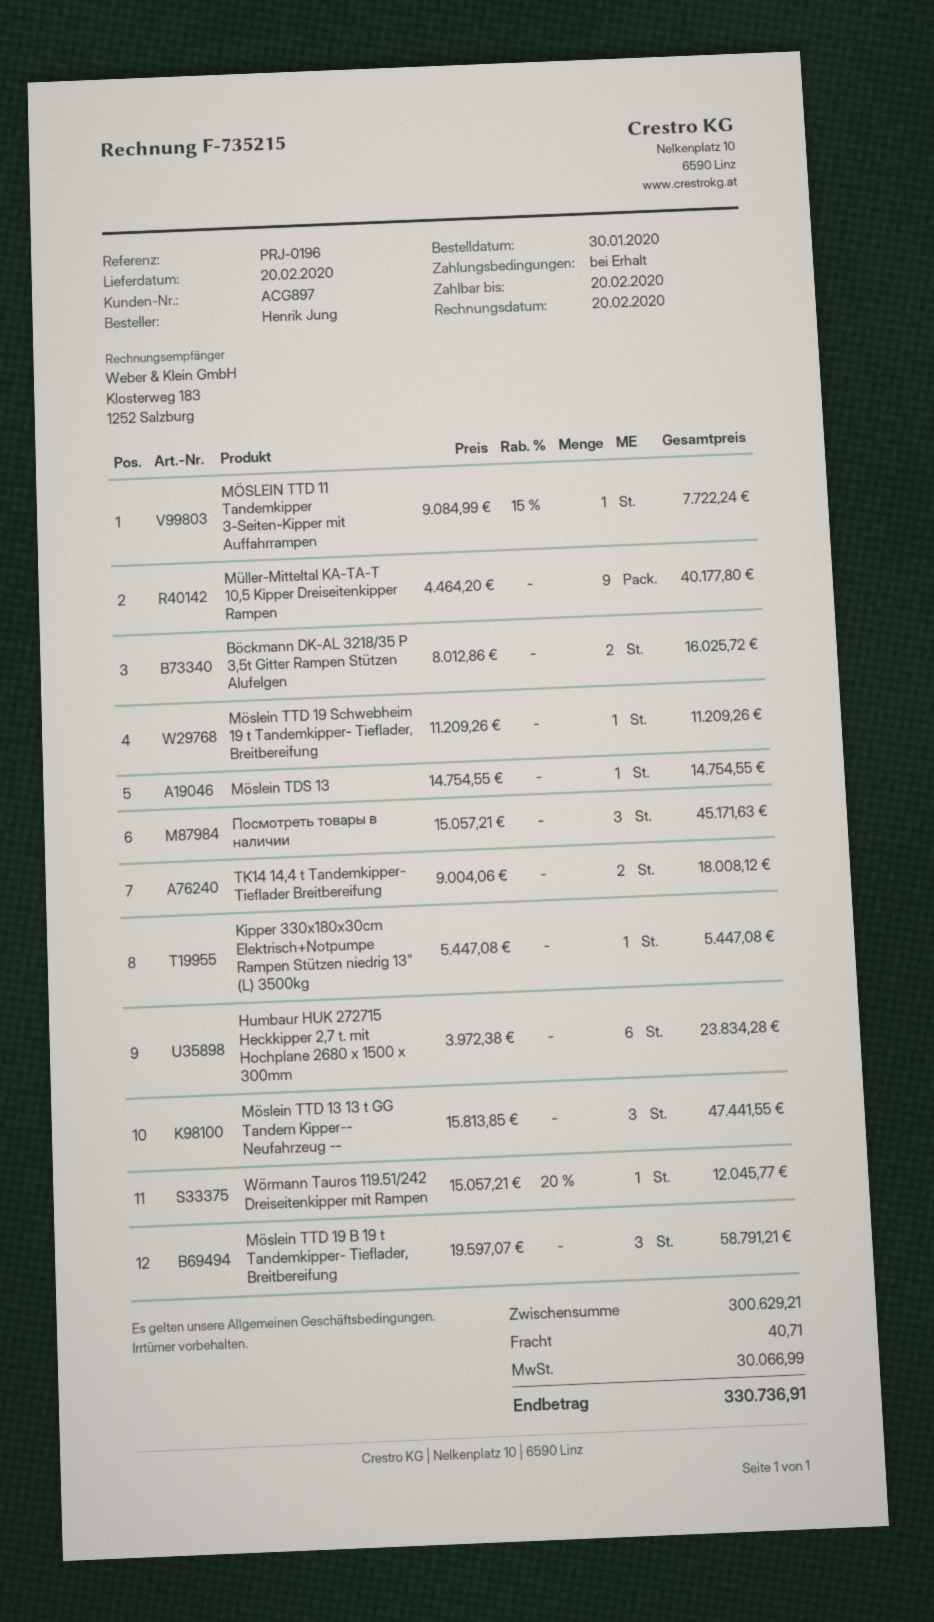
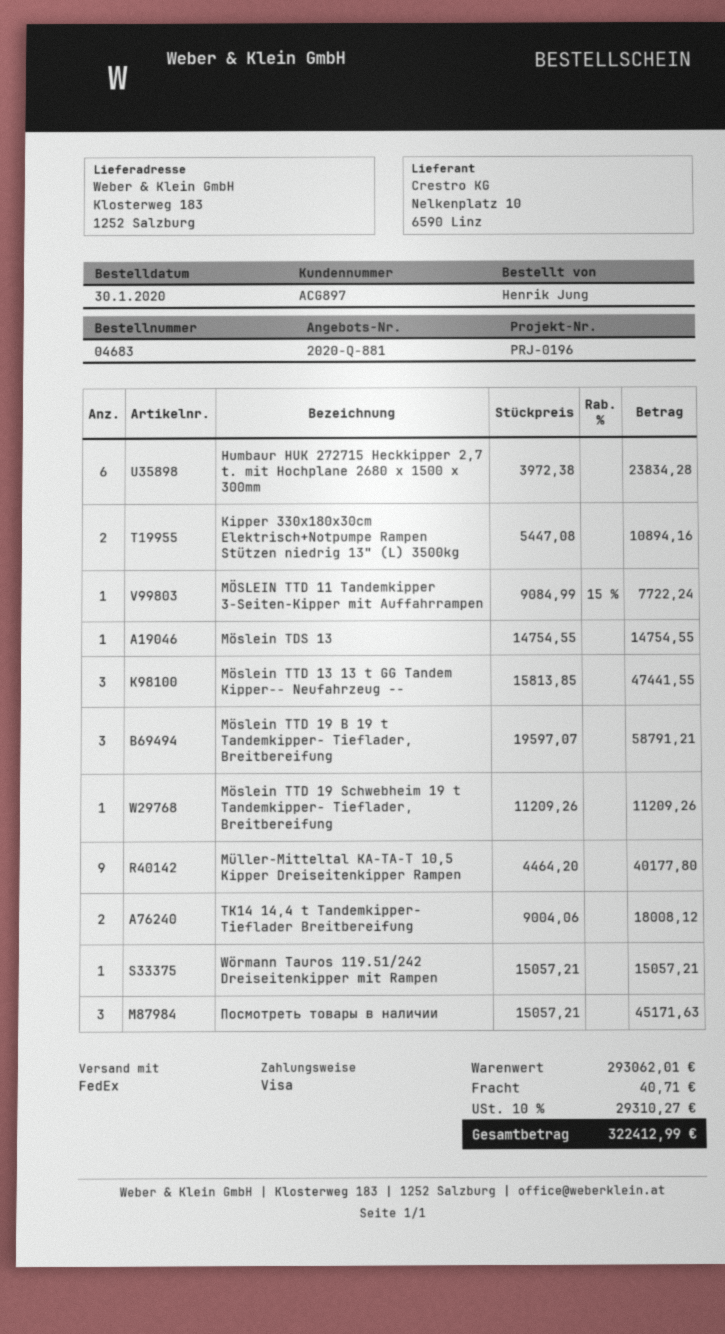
Böckmann DK-AL 3218/35 P 3,5t Gitter Rampen Stützen Alufelgen: 2 x 8012.86 = 16025.72 -> none
Kipper 330x180x30cm Elektrisch+Notpumpe Rampen Stützen niedrig 13" (L) 3500kg: 1 x 5447.08 = 5447.08 -> 2 x 5447.08 = 10894.16
Wörmann Tauros 119.51/242 Dreiseitenkipper mit Rampen: 1 x 15057.21 - 20% = 12045.77 -> 1 x 15057.21 = 15057.21
subtotal: 300629.21 -> 293062.01
tax: 30066.99 -> 29310.27
total: 330736.91 -> 322412.99

